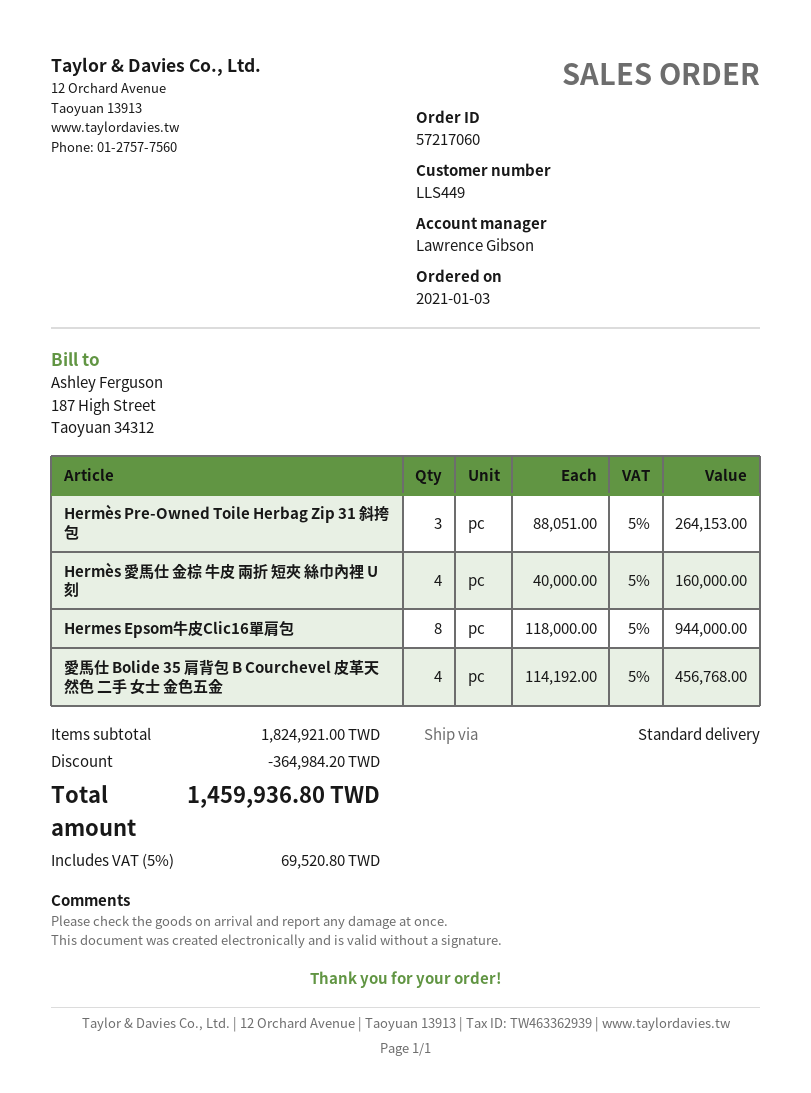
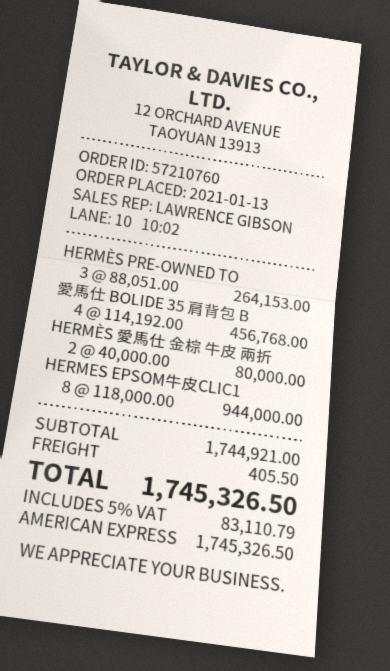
order number: 57217060 -> 57210760
order date: 2021-01-03 -> 2021-01-13
Hermès 愛馬仕 金棕 牛皮 兩折 短夾 絲巾內裡 U刻: 4 x 40000.00 = 160000.00 -> 2 x 40000.00 = 80000.00
subtotal: 1824921.00 -> 1744921.00
discount: 364984.20 -> none
shipping: none -> 405.50
tax: 5% = 69520.80 -> 5% = 83110.79
total: 1459936.80 -> 1745326.50

